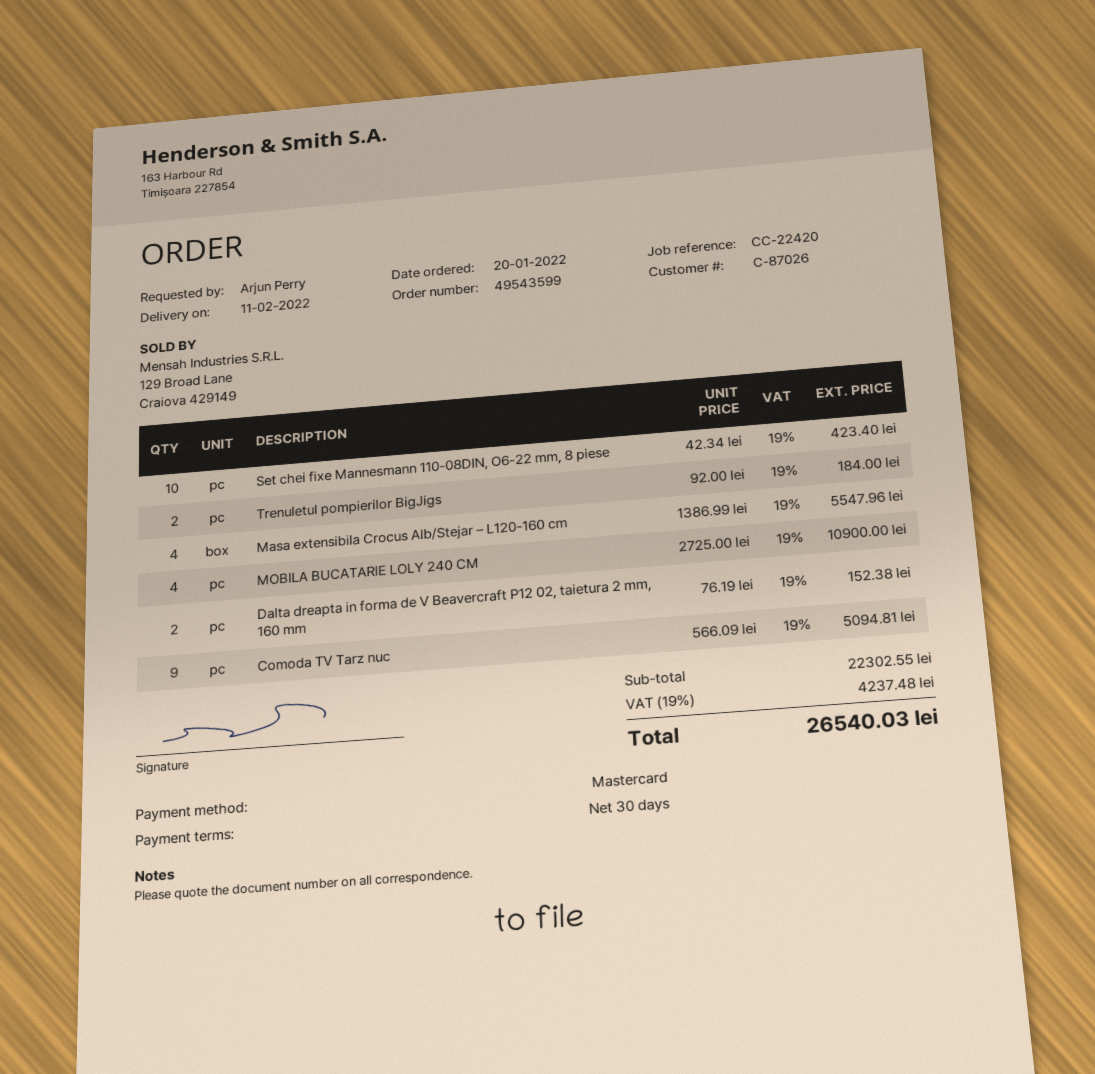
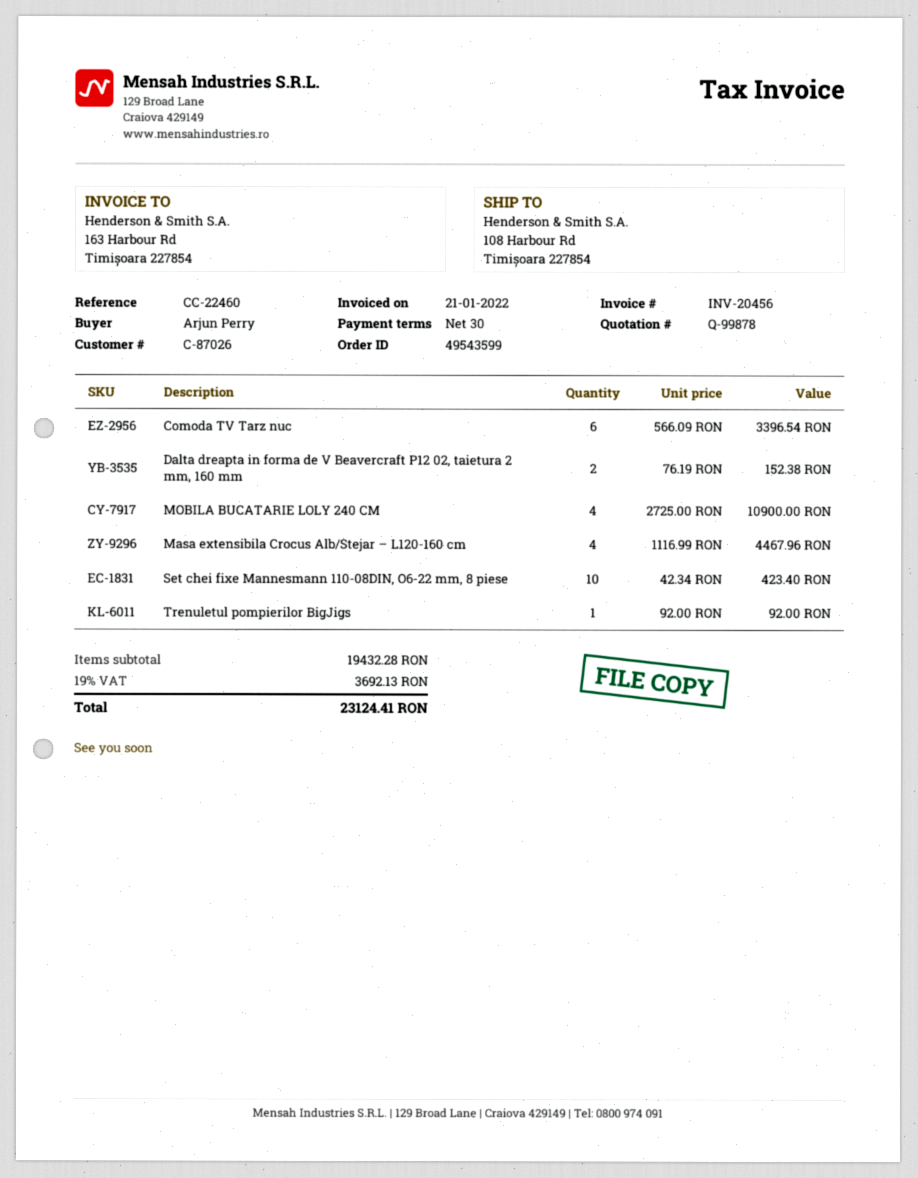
reference: CC-22420 -> CC-22460
Trenuletul pompierilor BigJigs: 2 x 92.00 = 184.00 -> 1 x 92.00 = 92.00
Masa extensibila Crocus Alb/Stejar – L120-160 cm: 4 x 1386.99 = 5547.96 -> 4 x 1116.99 = 4467.96
Comoda TV Tarz nuc: 9 x 566.09 = 5094.81 -> 6 x 566.09 = 3396.54
subtotal: 22302.55 -> 19432.28
tax: 19% = 4237.48 -> 19% = 3692.13
total: 26540.03 -> 23124.41

